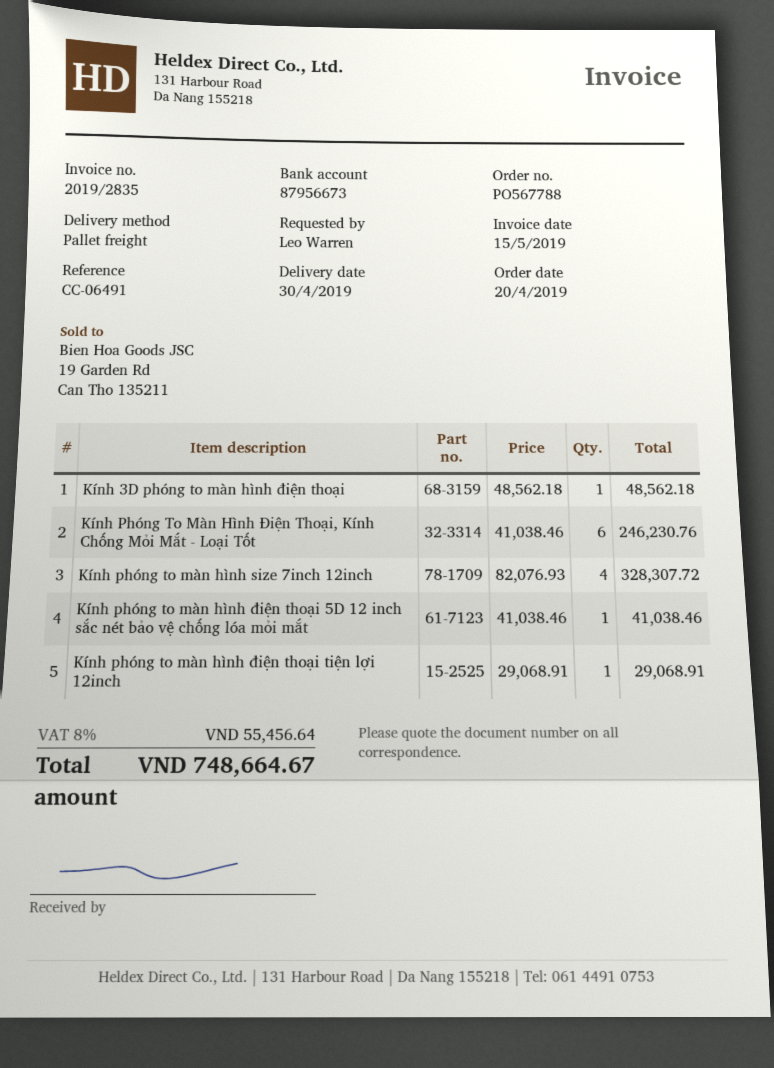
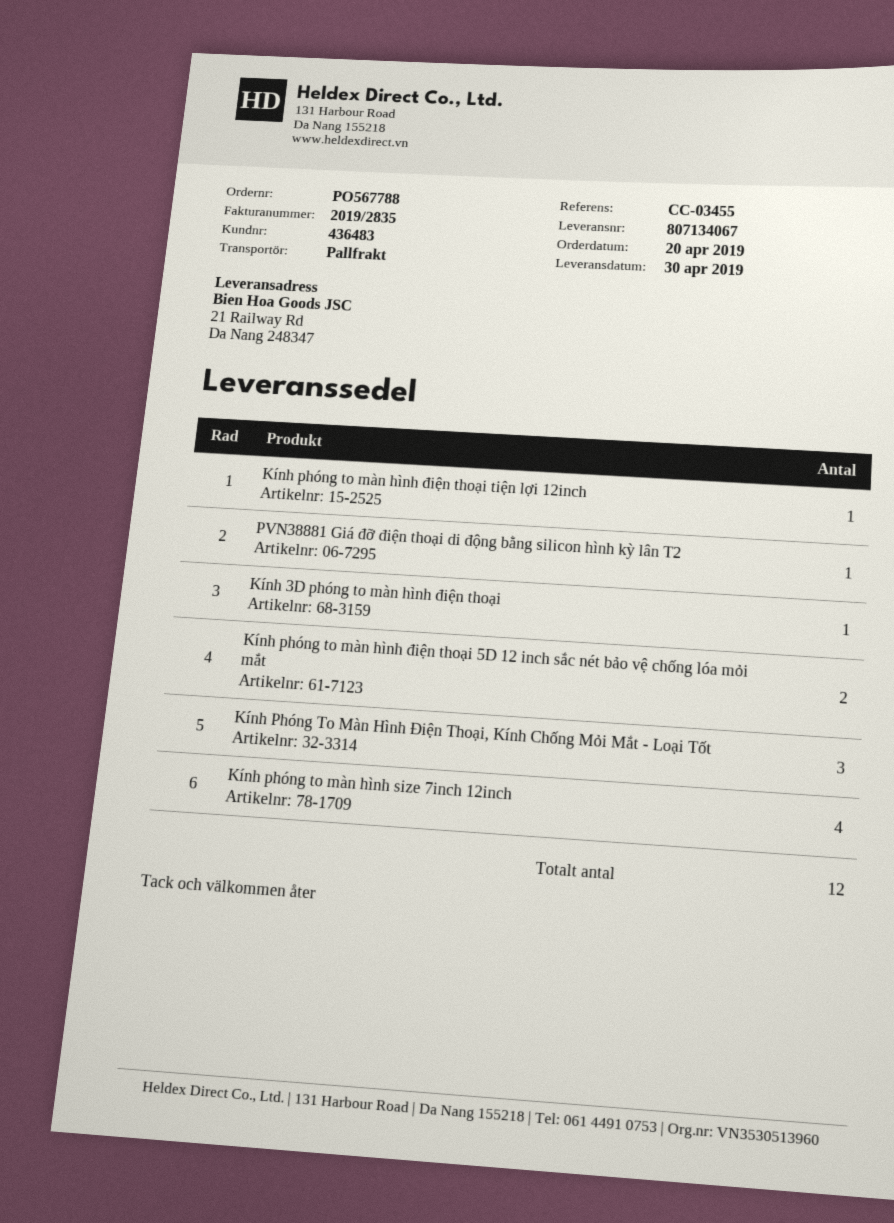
reference: CC-06491 -> CC-03455
Kính Phóng To Màn Hình Điện Thoại, Kính Chống Mỏi Mắt - Loại Tốt: 6 -> 3
Kính phóng to màn hình điện thoại 5D 12 inch sắc nét bảo vệ chống lóa mỏi mắt: 1 -> 2
PVN38881 Giá đỡ điện thoại di động bằng silicon hình kỳ lân T2: none -> 1

